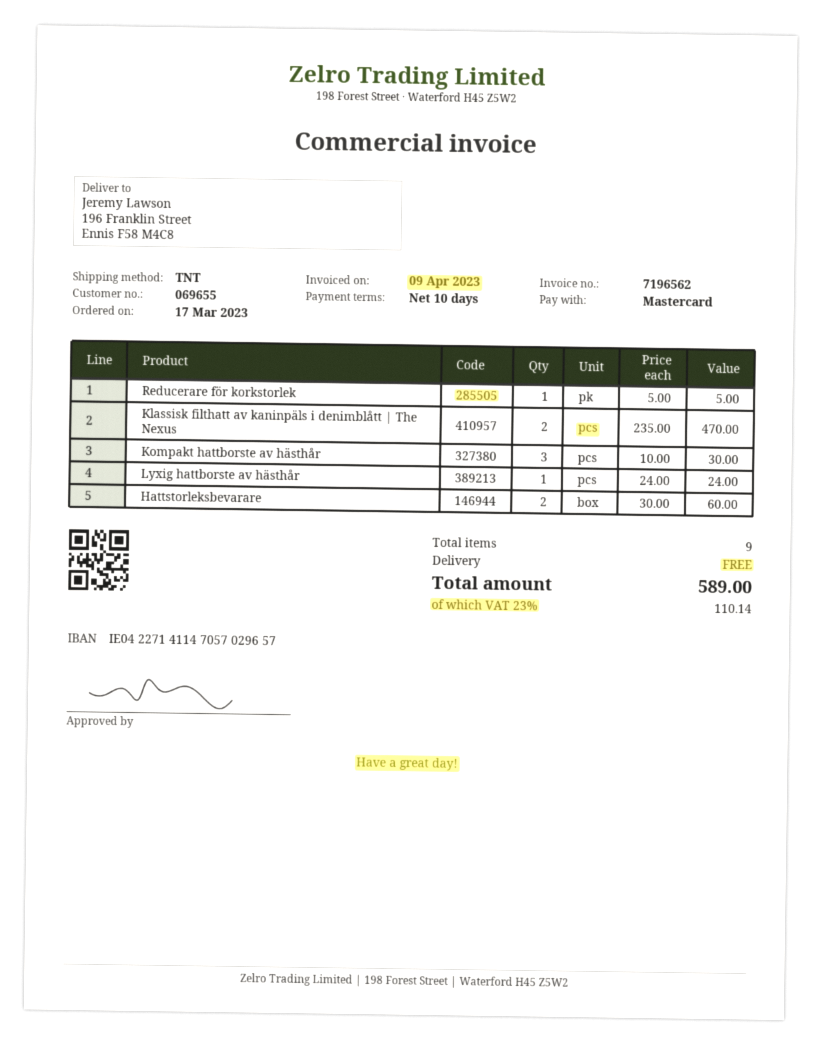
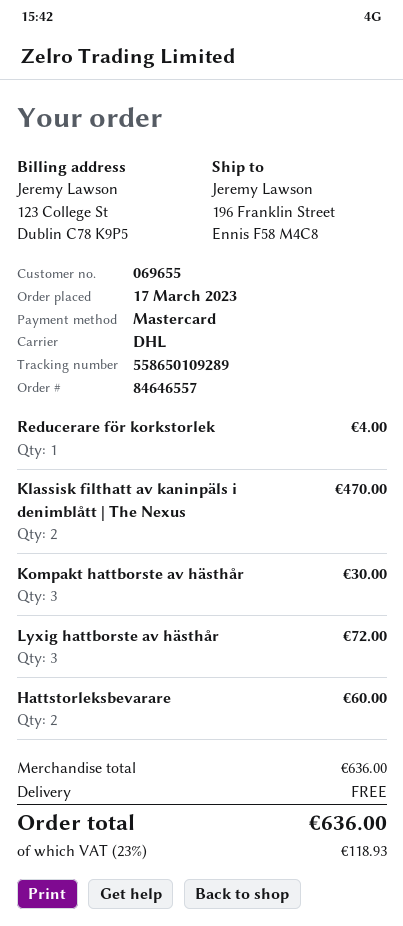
shipping method: TNT -> DHL
Reducerare för korkstorlek: 1 for 5.00 -> 1 for 4.00
Lyxig hattborste av hästhår: 1 for 24.00 -> 3 for 72.00
tax: 23% = 110.14 -> 23% = 118.93
total: 589.00 -> 636.00

